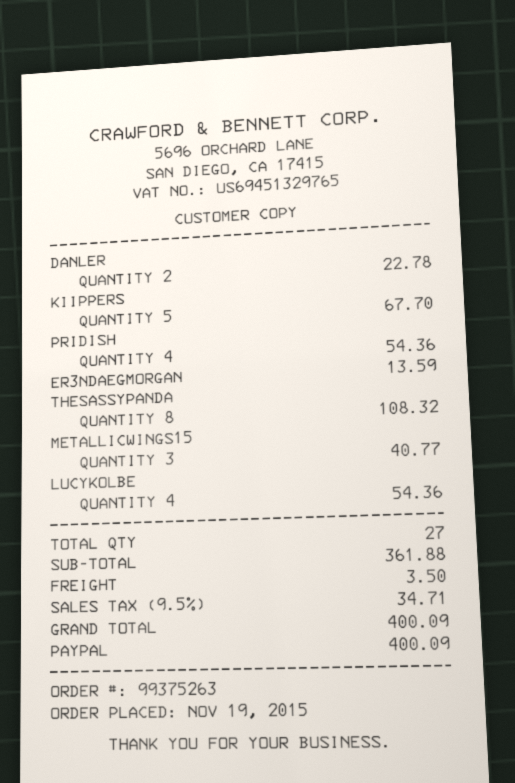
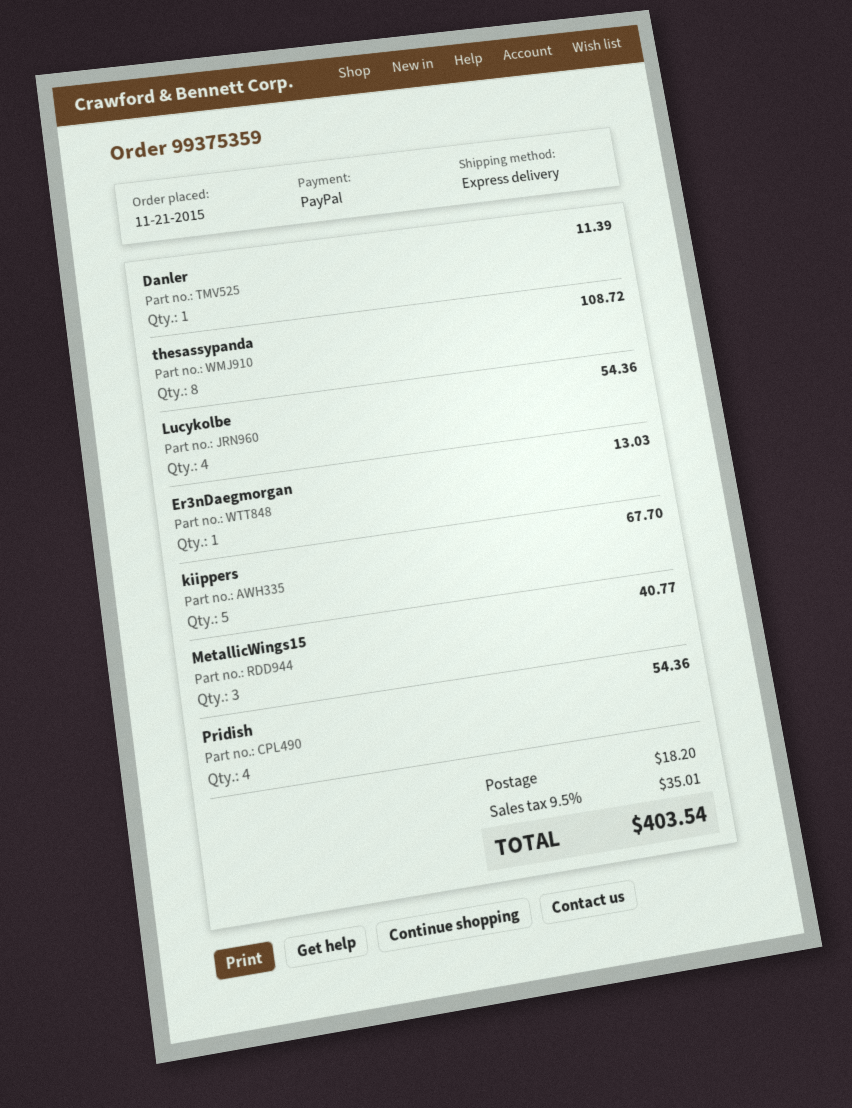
order number: 99375263 -> 99375359
order date: 2015-11-19 -> 2015-11-21
DANLER: 2 for 22.78 -> 1 for 11.39
ER3NDAEGMORGAN: 1 for 13.59 -> 1 for 13.03
THESASSYPANDA: 8 for 108.32 -> 8 for 108.72
shipping: 3.50 -> 18.20
tax: 9.5% = 34.71 -> 9.5% = 35.01
total: 400.09 -> 403.54

